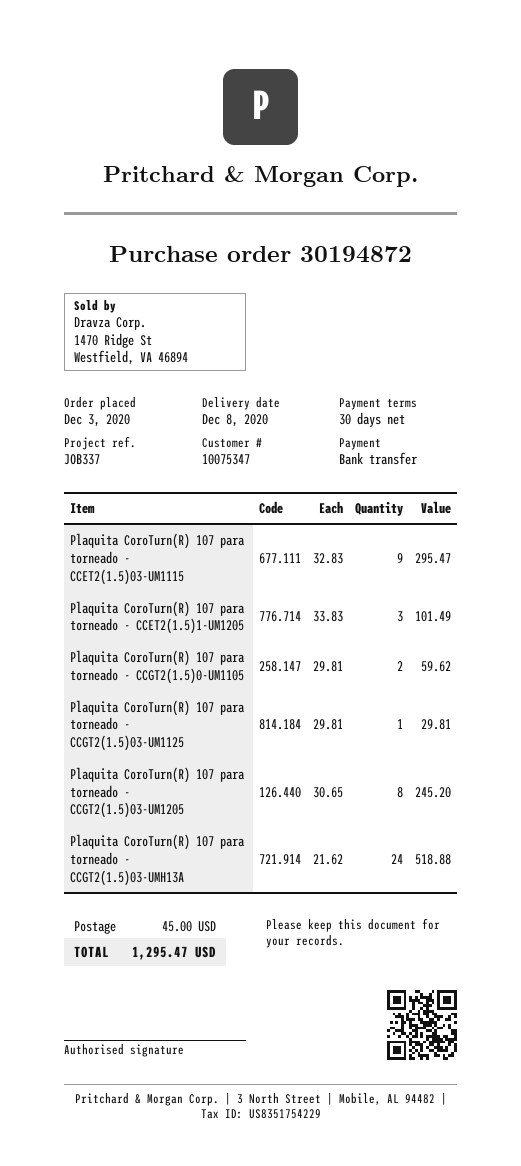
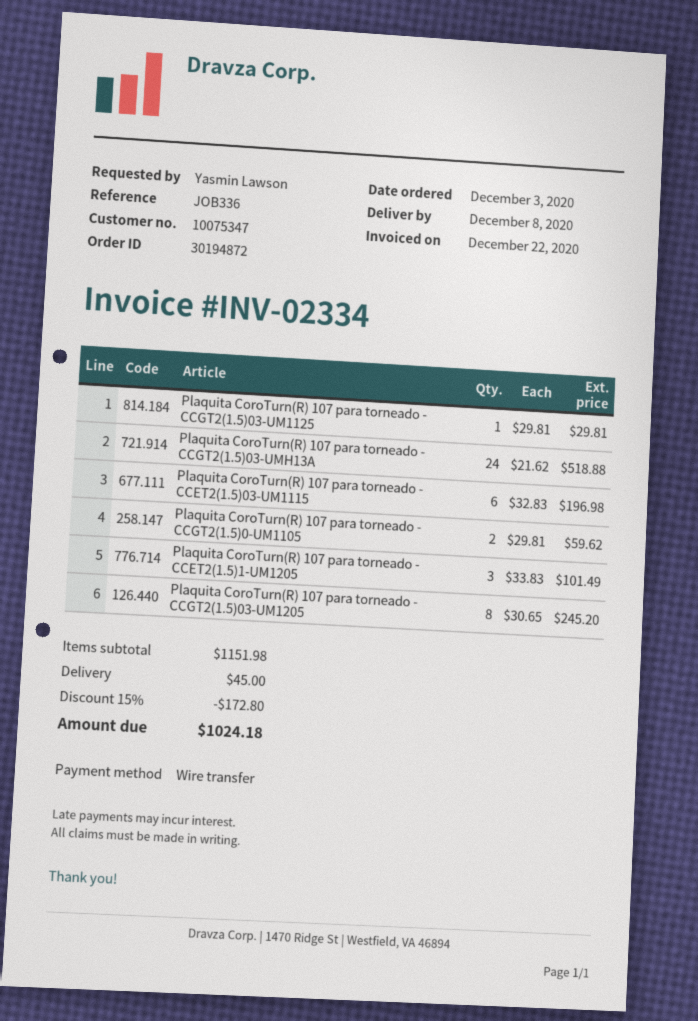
reference: JOB337 -> JOB336
Plaquita CoroTurn(R) 107 para torneado - CCET2(1.5)03-UM1115: 9 x 32.83 = 295.47 -> 6 x 32.83 = 196.98
discount: none -> 15% = 172.80
total: 1295.47 -> 1024.18

